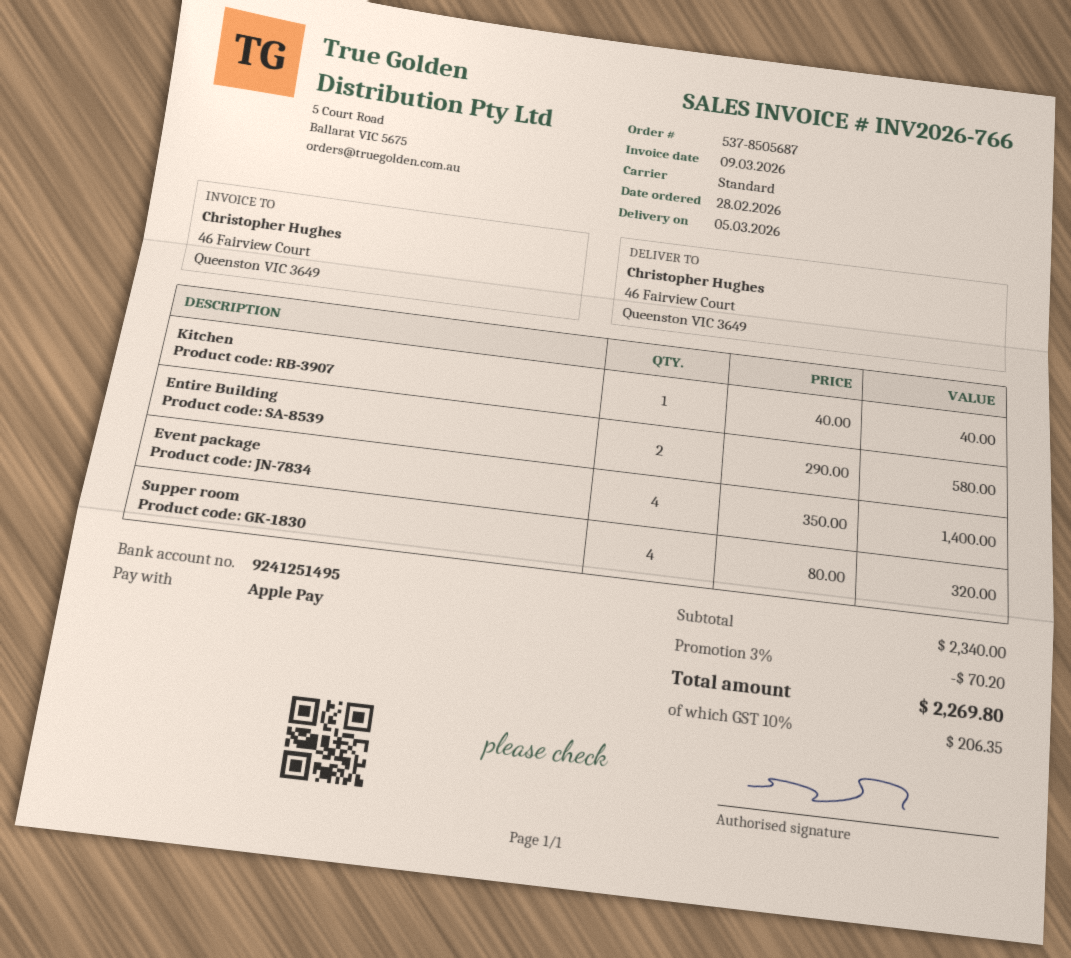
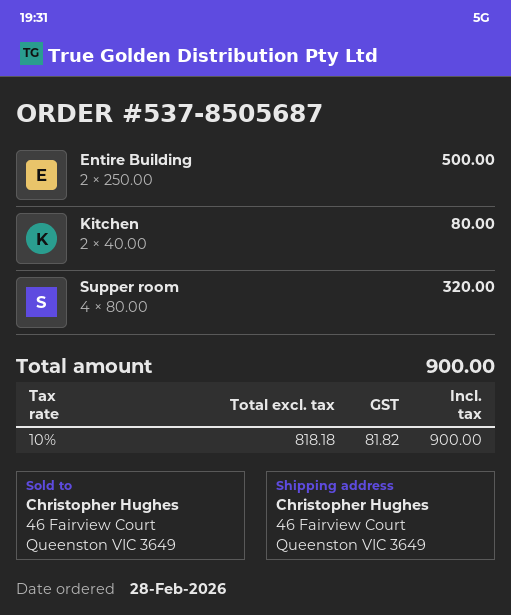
Kitchen: 1 x 40.00 = 40.00 -> 2 x 40.00 = 80.00
Entire Building: 2 x 290.00 = 580.00 -> 2 x 250.00 = 500.00
Event package: 4 x 350.00 = 1400.00 -> none
discount: 3% = 70.20 -> none
tax: 10% = 206.35 -> 10% = 81.82
total: 2269.80 -> 900.00

